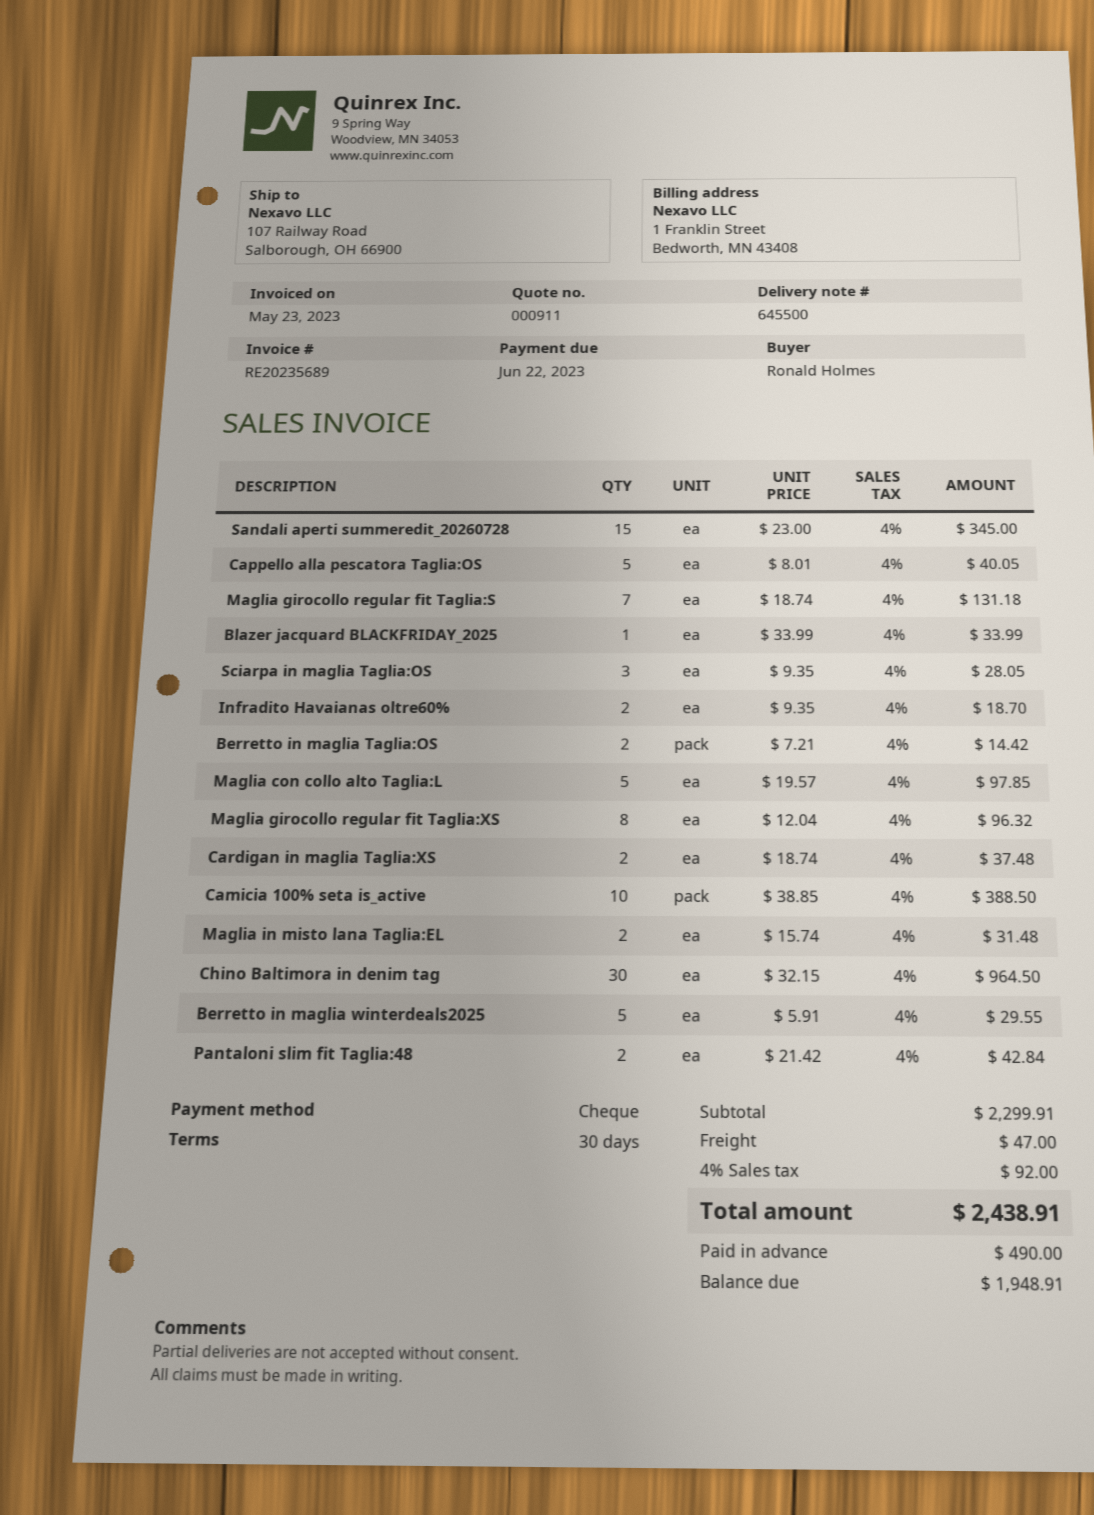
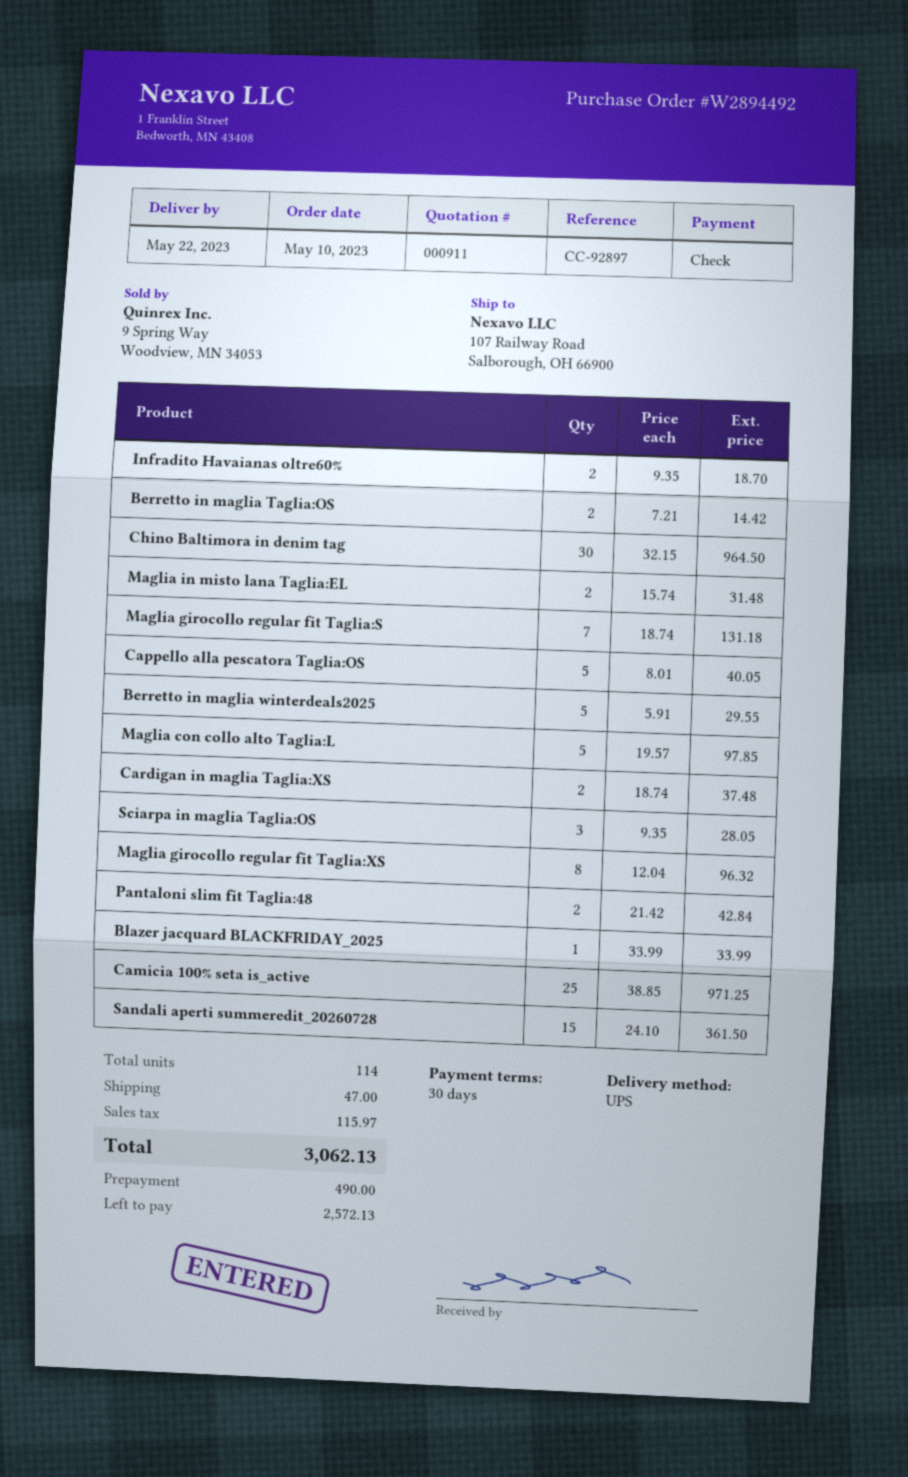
Sandali aperti summeredit_20260728: 15 x 23.00 = 345.00 -> 15 x 24.10 = 361.50
Camicia 100% seta is_active: 10 x 38.85 = 388.50 -> 25 x 38.85 = 971.25
tax: 92.00 -> 115.97
total: 2438.91 -> 3062.13
balance: 1948.91 -> 2572.13

